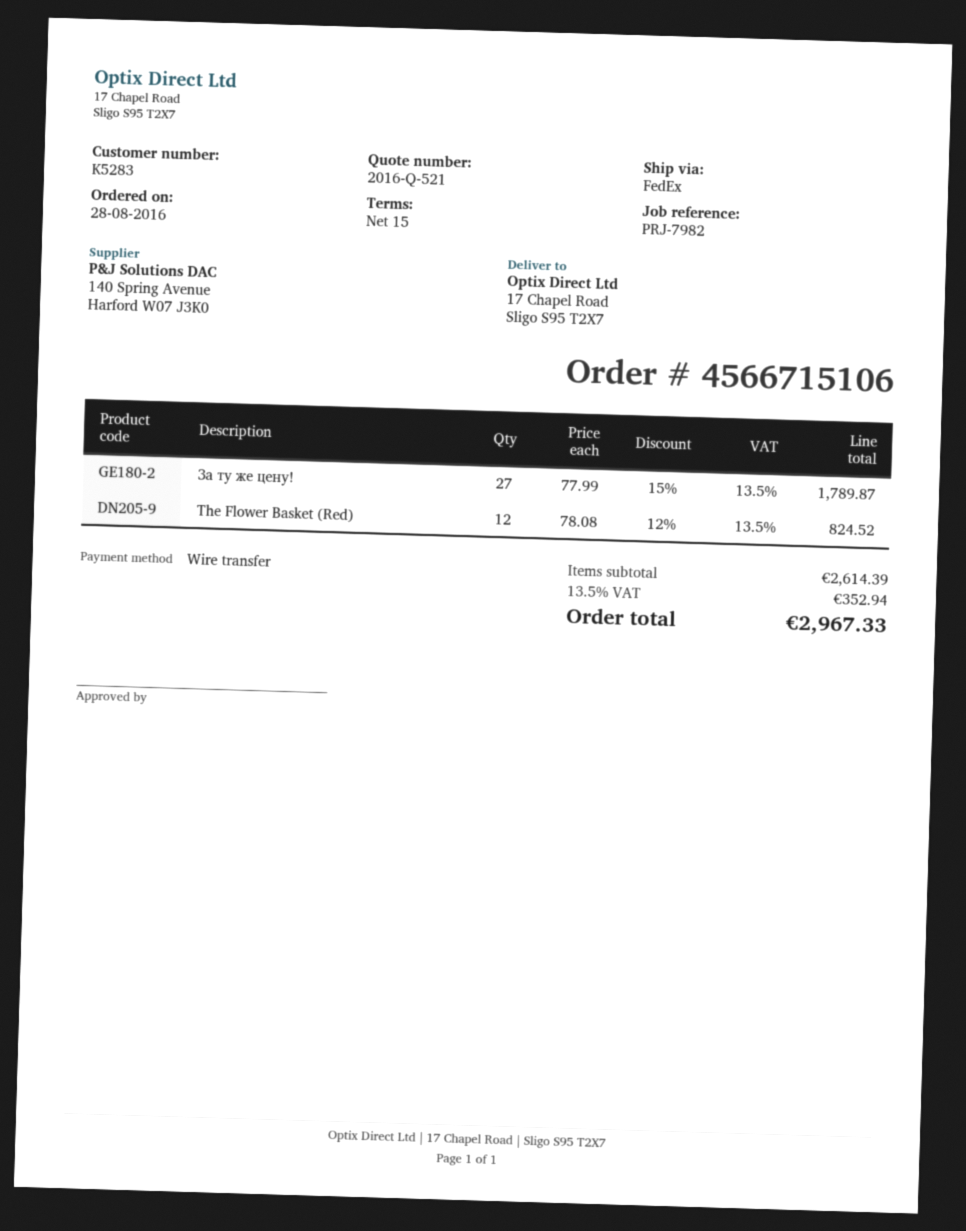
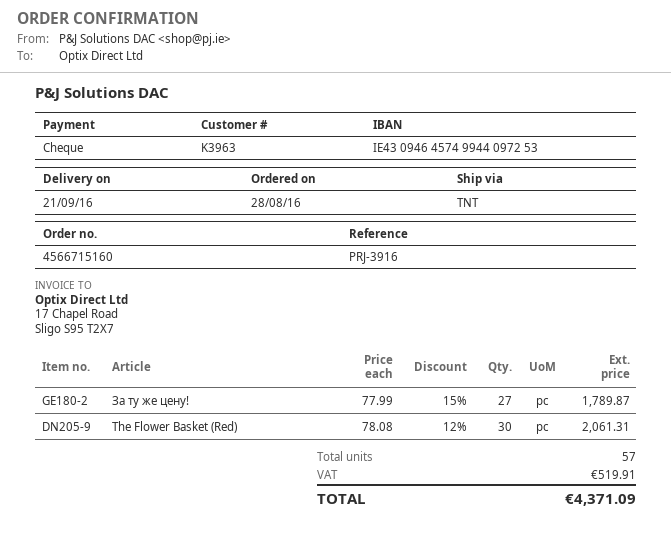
order number: 4566715106 -> 4566715160
customer number: K5283 -> K3963
reference: PRJ-7982 -> PRJ-3916
payment method: bank transfer -> cheque
shipping method: FedEx -> TNT
The Flower Basket (Red): 12 x 78.08 - 12% = 824.52 -> 30 x 78.08 - 12% = 2061.31
tax: 352.94 -> 519.91
total: 2967.33 -> 4371.09

